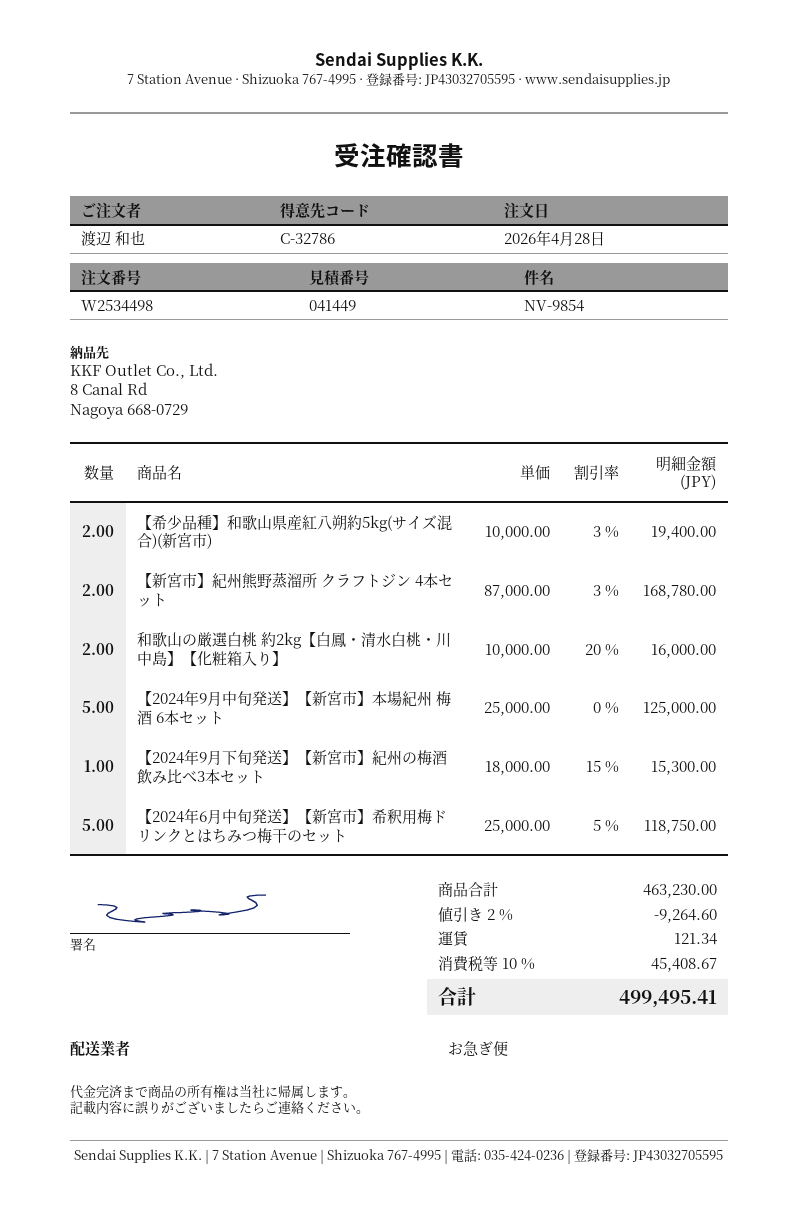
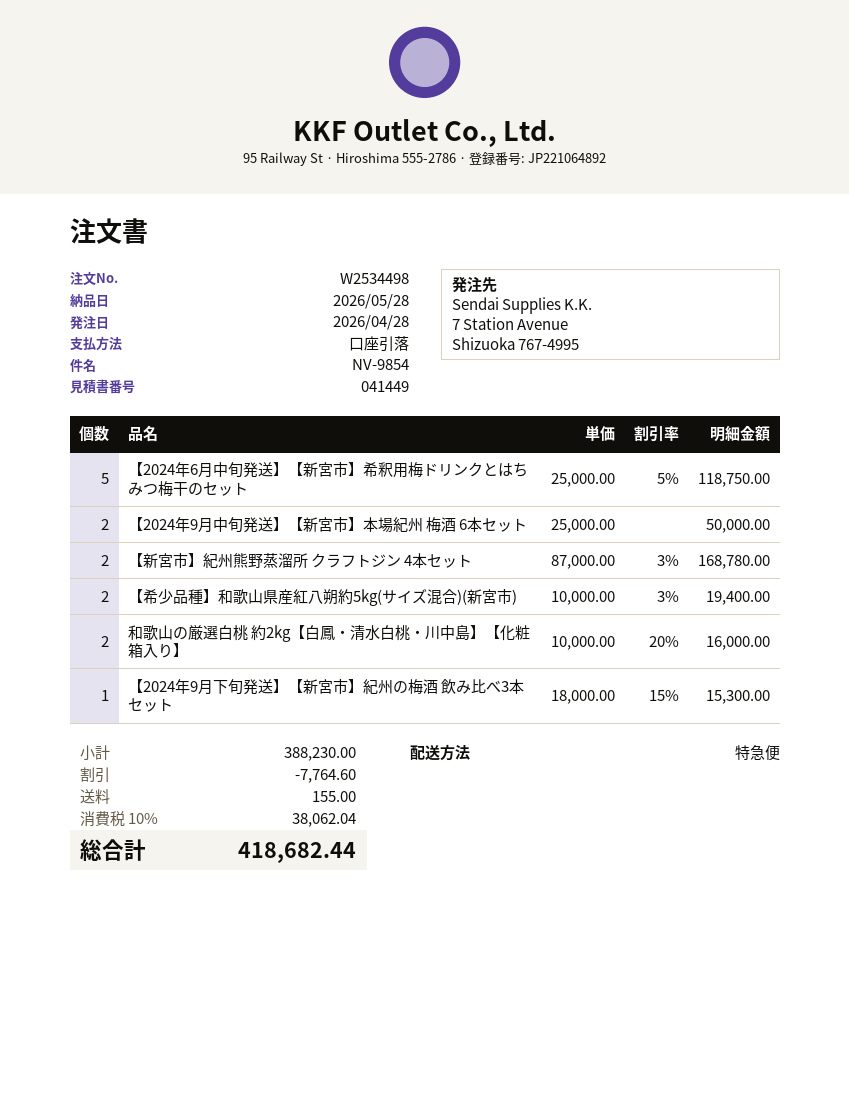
【2024年9月中旬発送】【新宮市】本場紀州 梅酒 6本セット: 5 x 25000.00 = 125000.00 -> 2 x 25000.00 = 50000.00
subtotal: 463230.00 -> 388230.00
discount: 9264.60 -> 7764.60
shipping: 121.34 -> 155.00
tax: 10% = 45408.67 -> 10% = 38062.04
total: 499495.41 -> 418682.44

